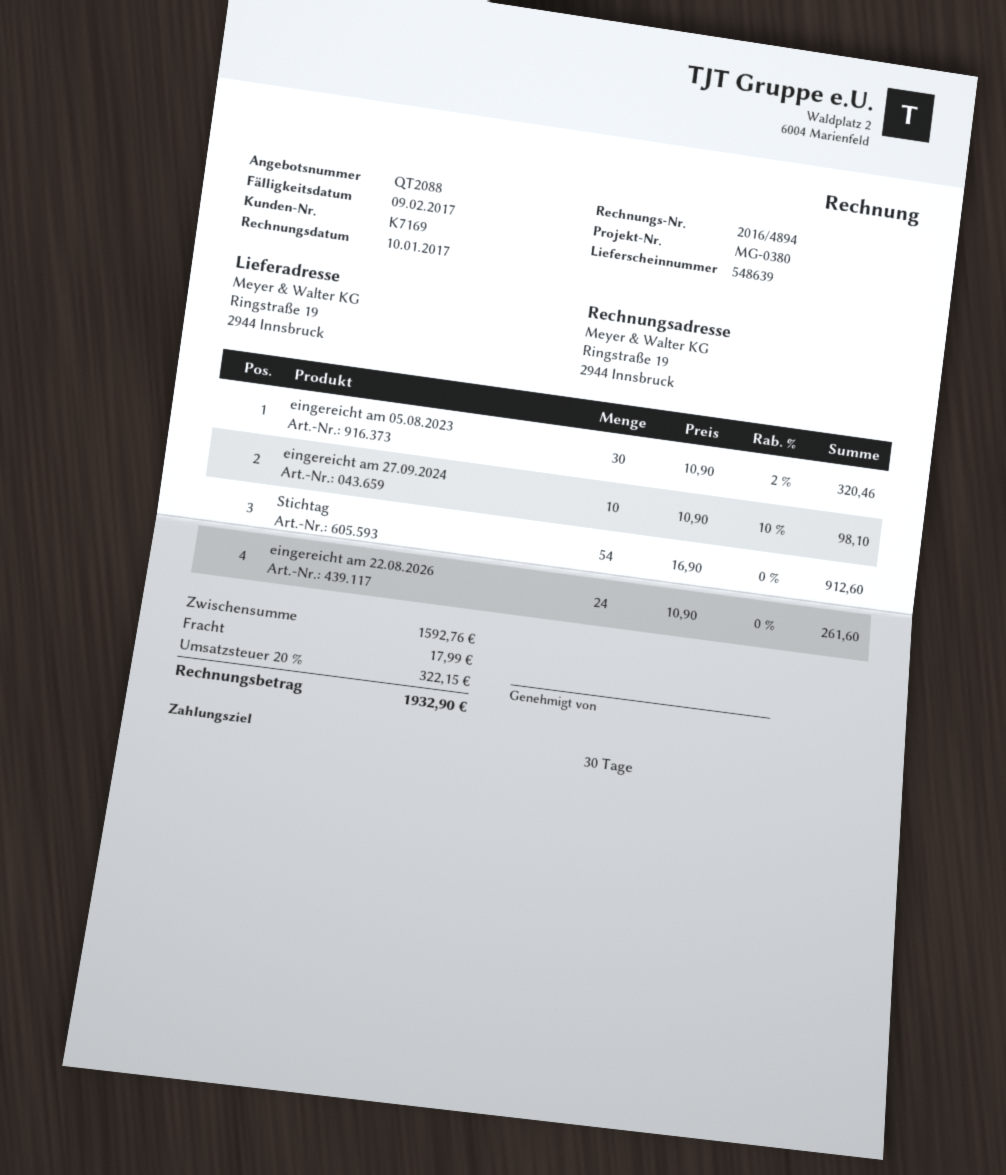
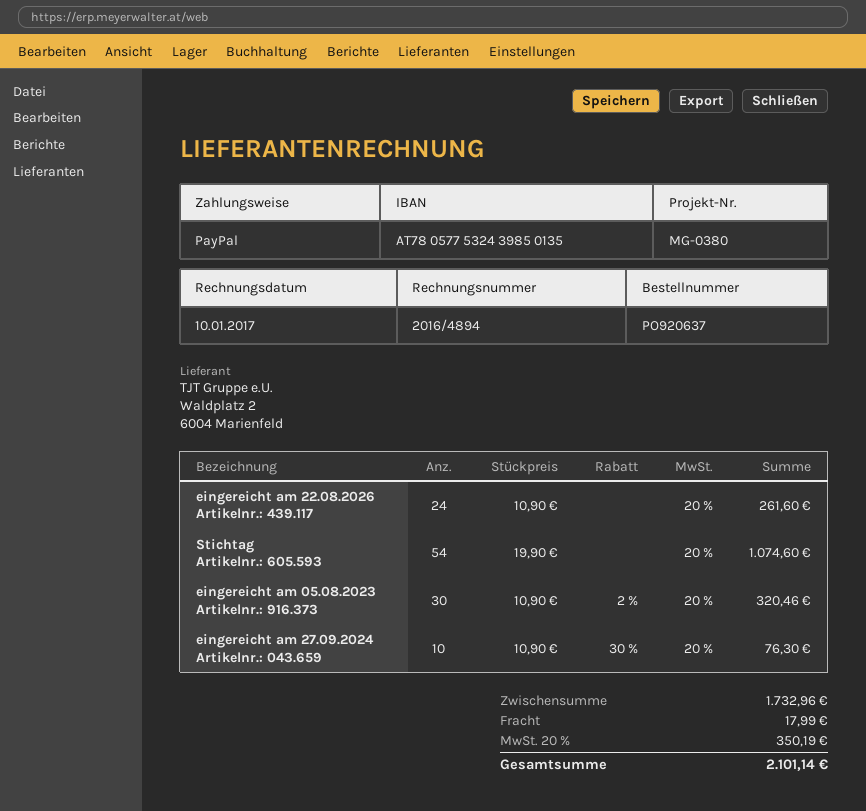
eingereicht am 27.09.2024: 10 x 10.90 - 10% = 98.10 -> 10 x 10.90 - 30% = 76.30
Stichtag: 54 x 16.90 = 912.60 -> 54 x 19.90 = 1074.60
subtotal: 1592.76 -> 1732.96
tax: 20% = 322.15 -> 20% = 350.19
total: 1932.90 -> 2101.14

